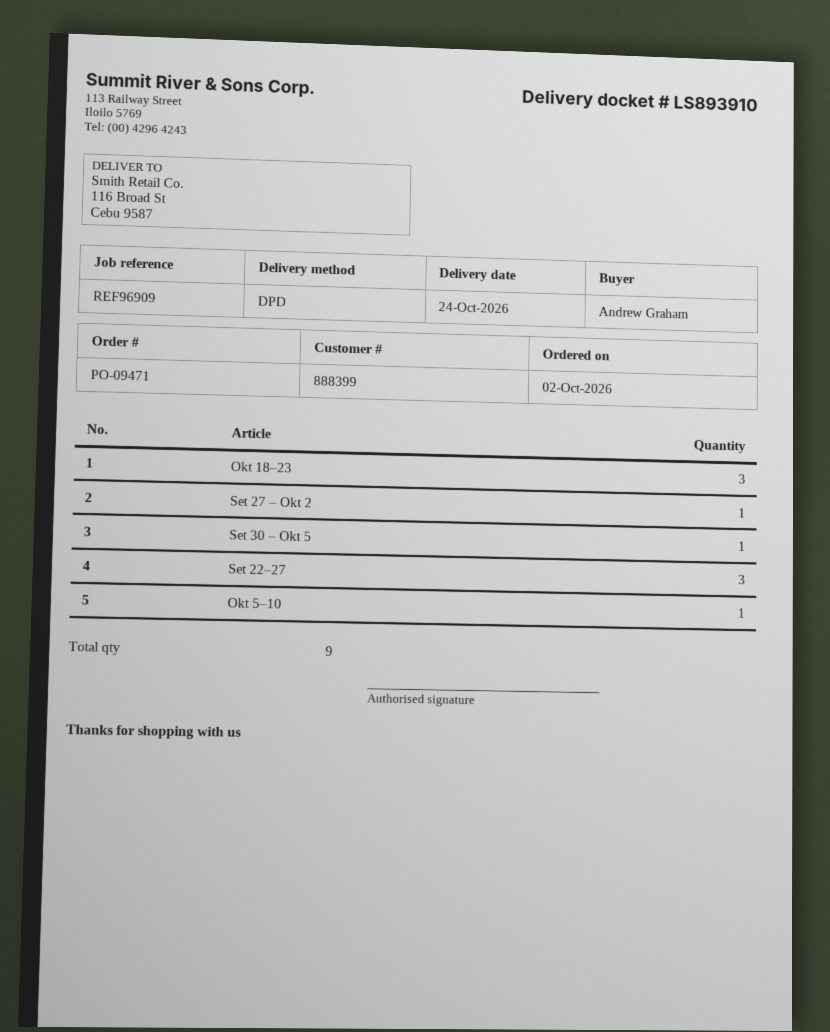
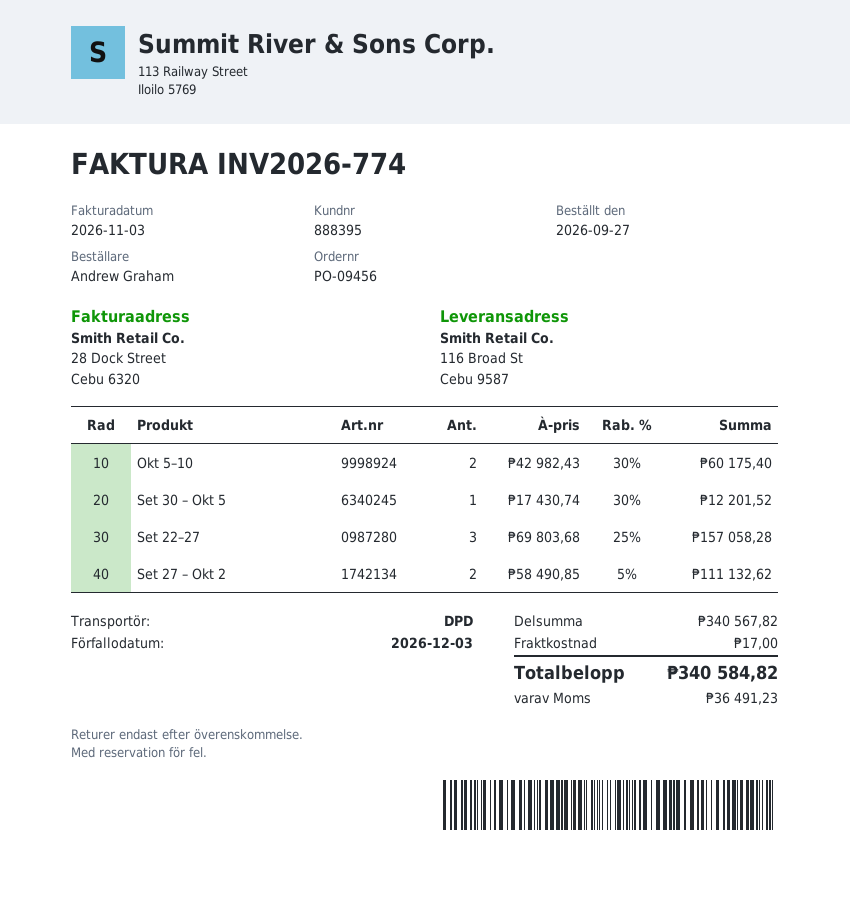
order number: PO-09471 -> PO-09456
order date: 2026-10-02 -> 2026-09-27
customer number: 888399 -> 888395
Okt 18–23: 3 -> none
Set 27 – Okt 2: 1 -> 2
Okt 5–10: 1 -> 2

